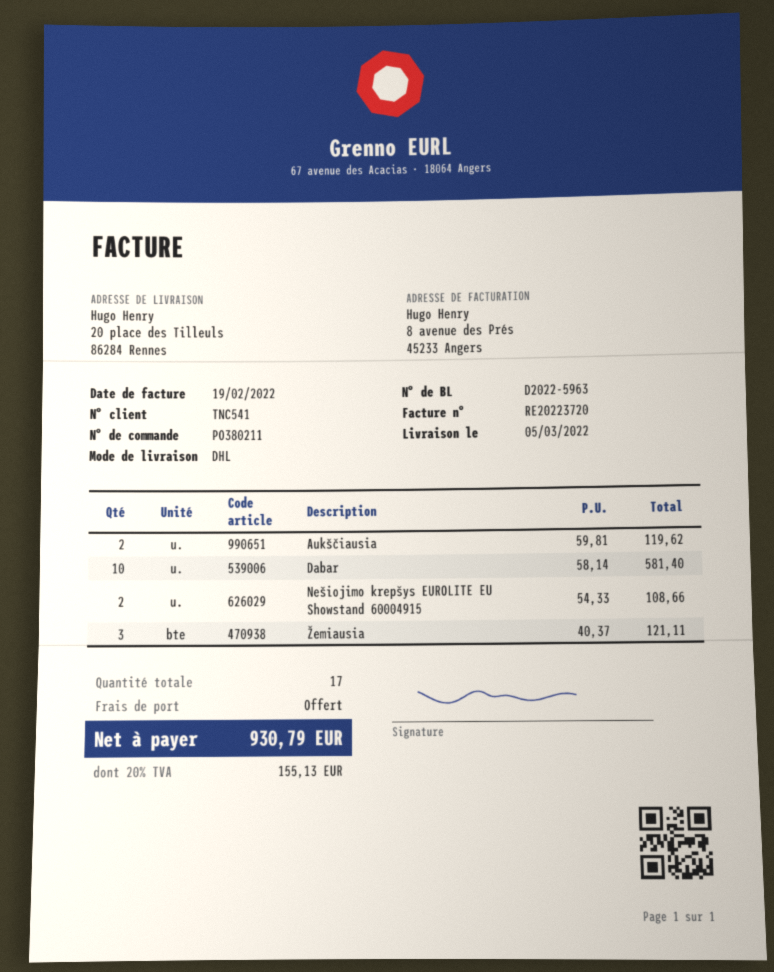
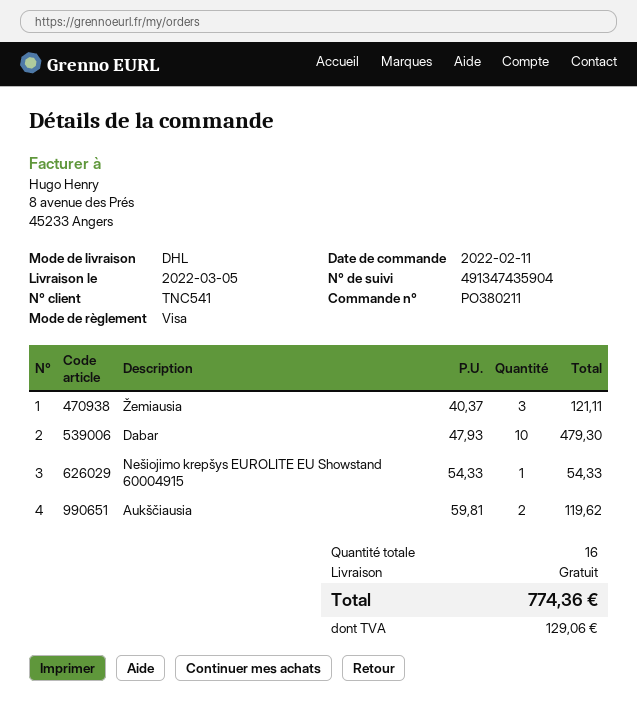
Dabar: 10 x 58.14 = 581.40 -> 10 x 47.93 = 479.30
Nešiojimo krepšys EUROLITE EU Showstand 60004915: 2 x 54.33 = 108.66 -> 1 x 54.33 = 54.33
total quantity: 17 -> 16
tax: 155.13 -> 129.06
total: 930.79 -> 774.36

